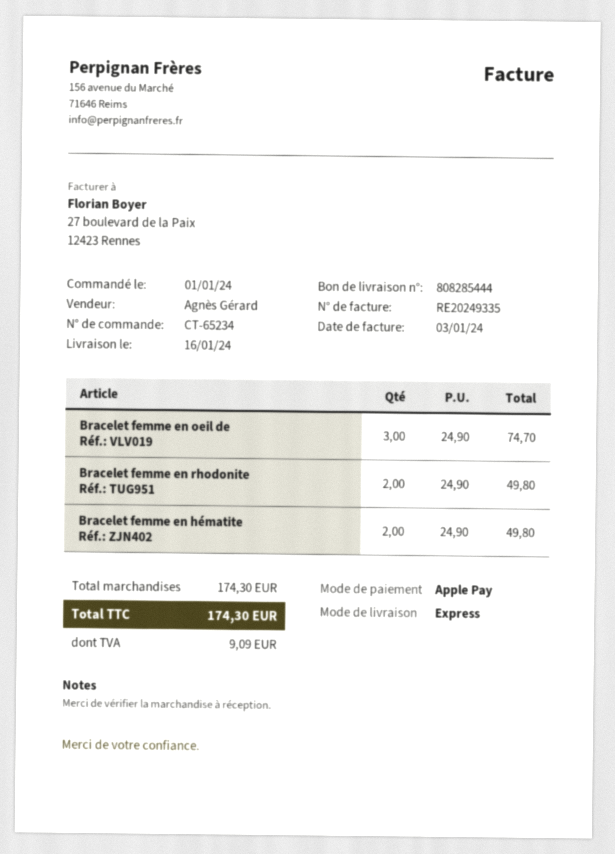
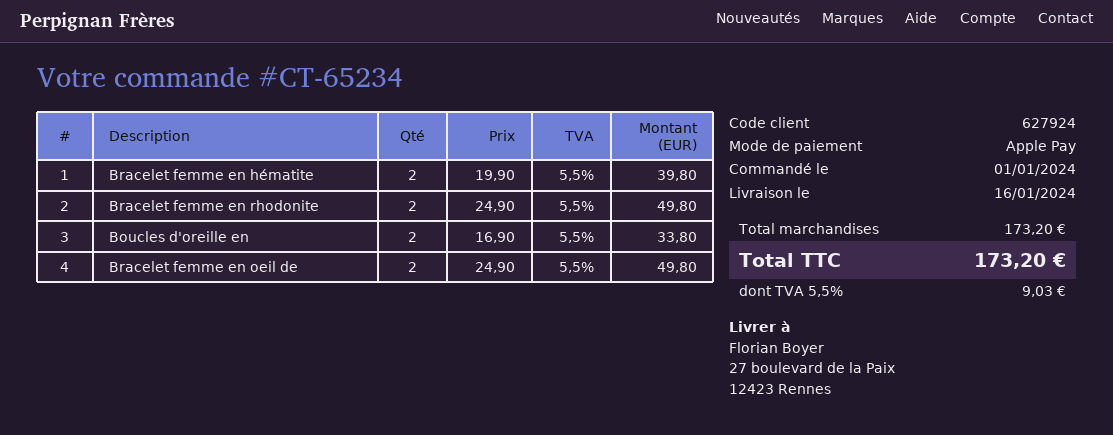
Bracelet femme en oeil de: 3 x 24.90 = 74.70 -> 2 x 24.90 = 49.80
Bracelet femme en hématite: 2 x 24.90 = 49.80 -> 2 x 19.90 = 39.80
Boucles d'oreille en: none -> 2 x 16.90 = 33.80
subtotal: 174.30 -> 173.20
tax: 9.09 -> 9.03
total: 174.30 -> 173.20

